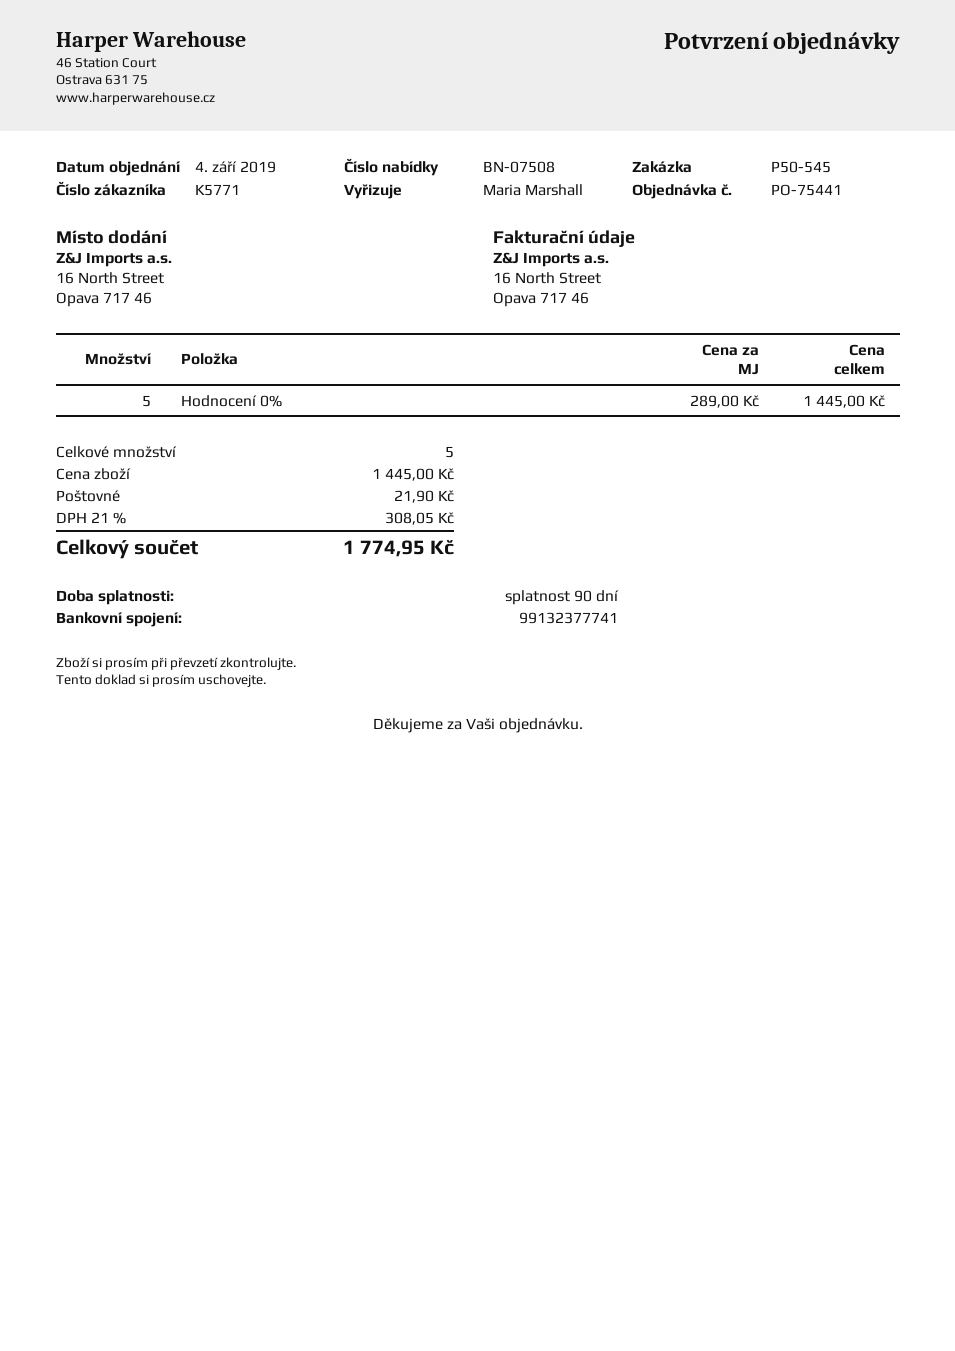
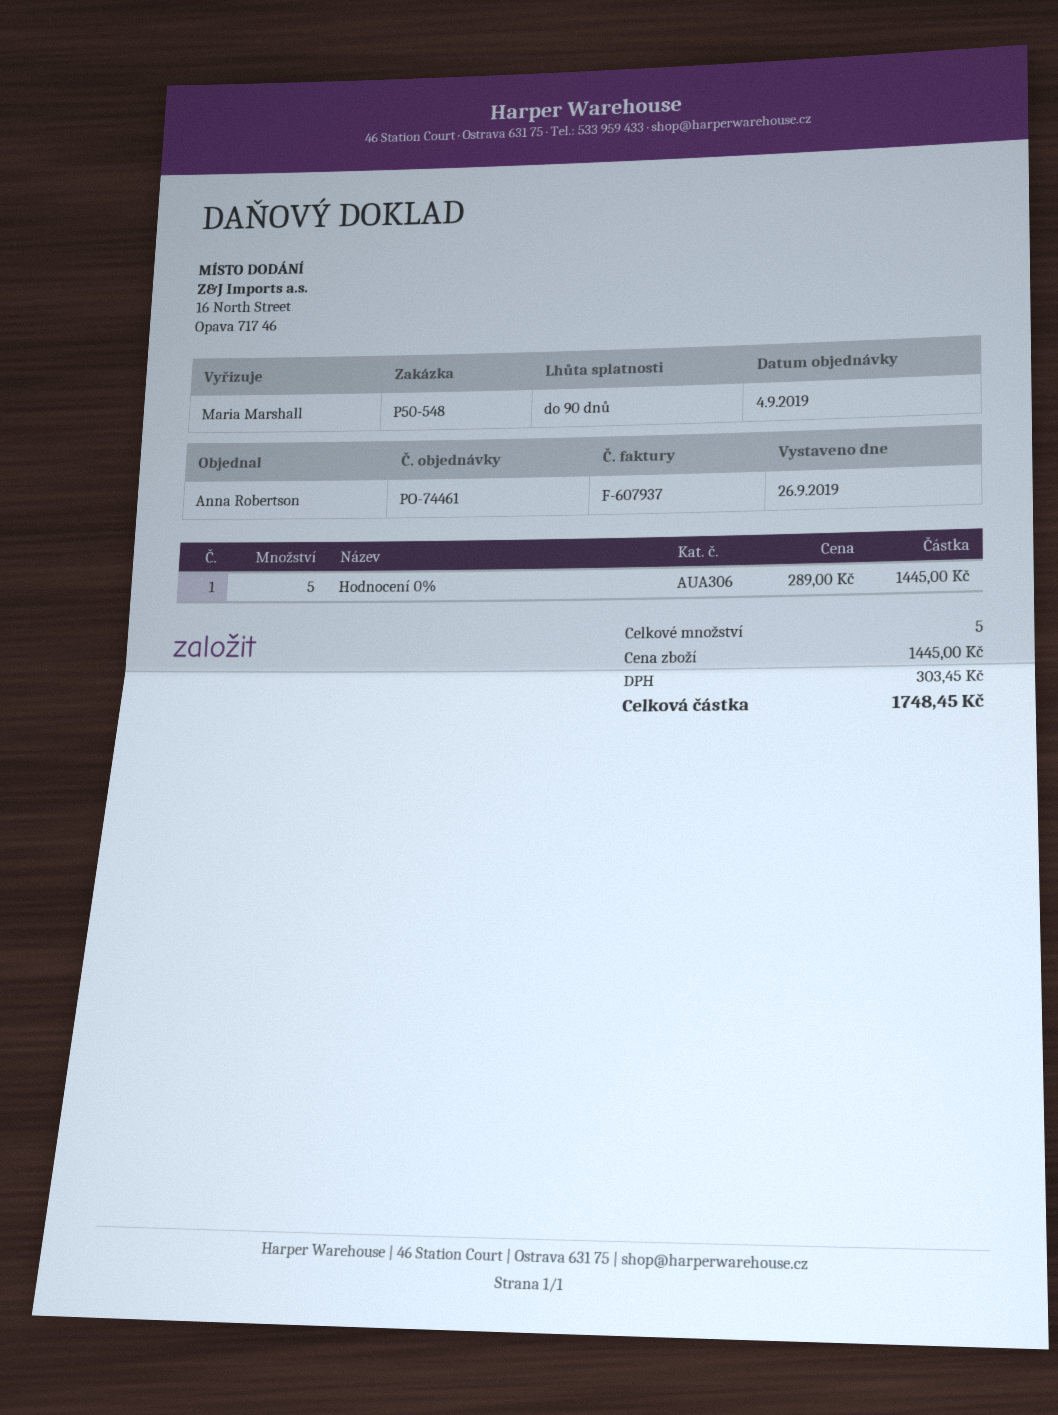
order number: PO-75441 -> PO-74461
reference: P50-545 -> P50-548
shipping: 21.90 -> none
tax: 308.05 -> 303.45
total: 1774.95 -> 1748.45

